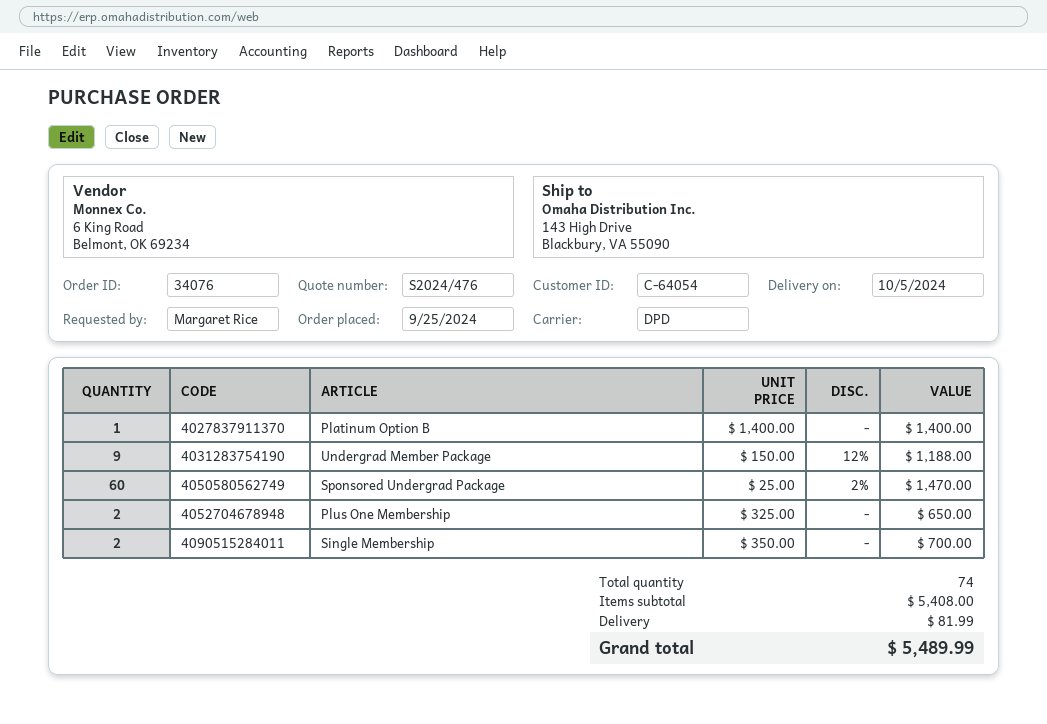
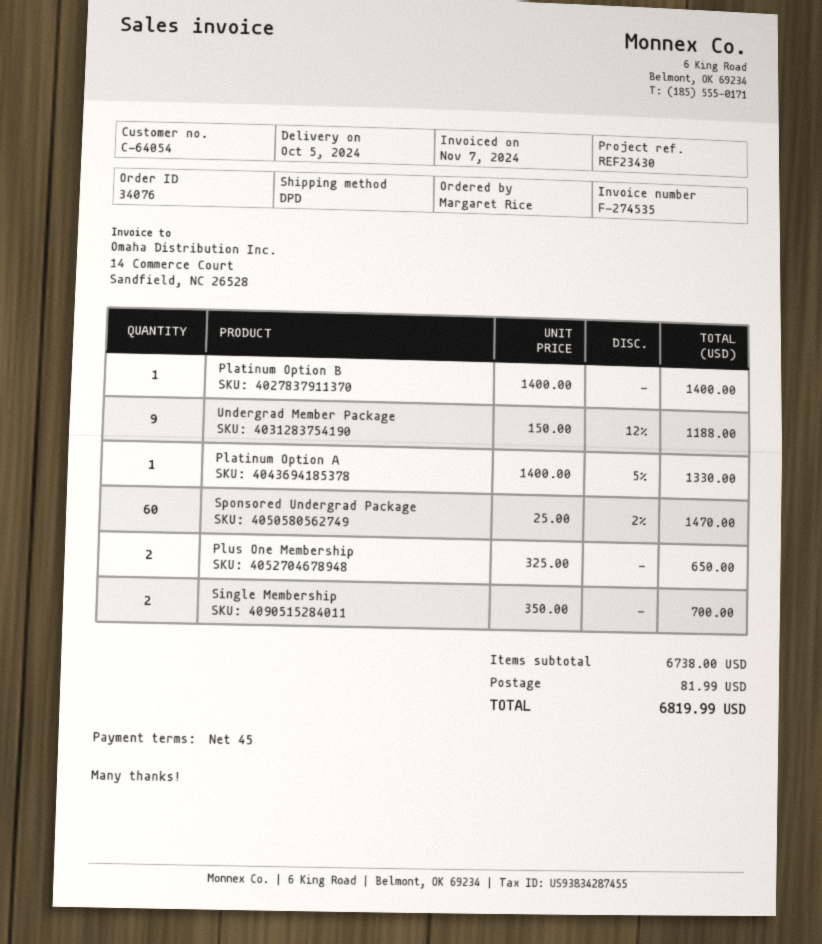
Platinum Option A: none -> 1 x 1400.00 - 5% = 1330.00
subtotal: 5408.00 -> 6738.00
total: 5489.99 -> 6819.99

